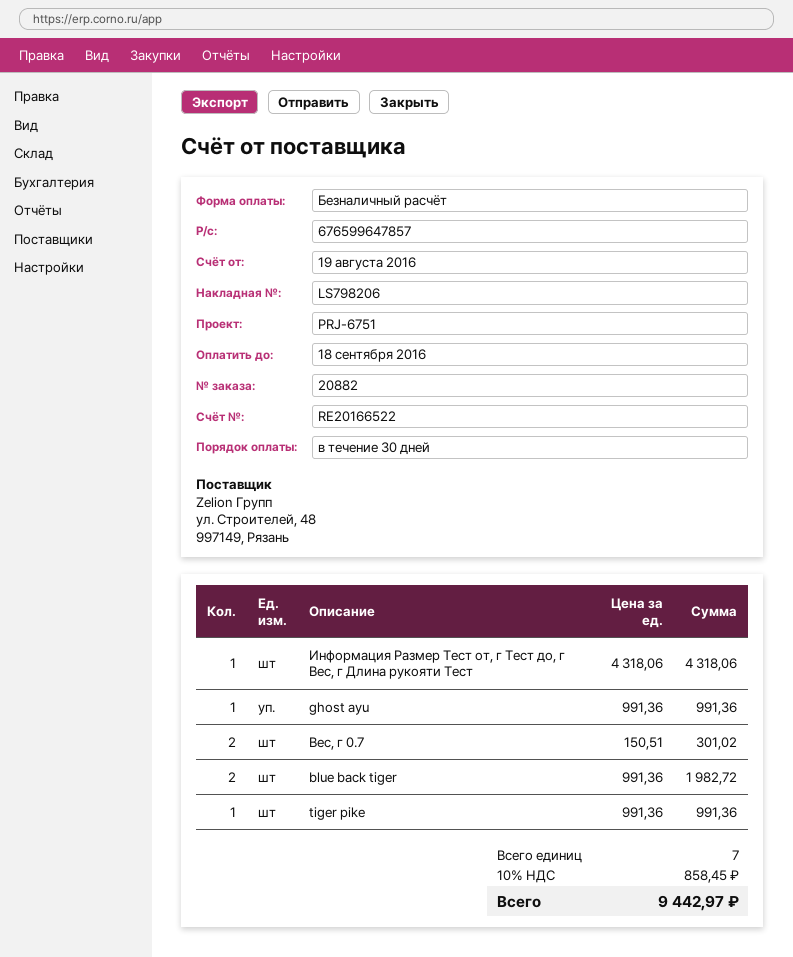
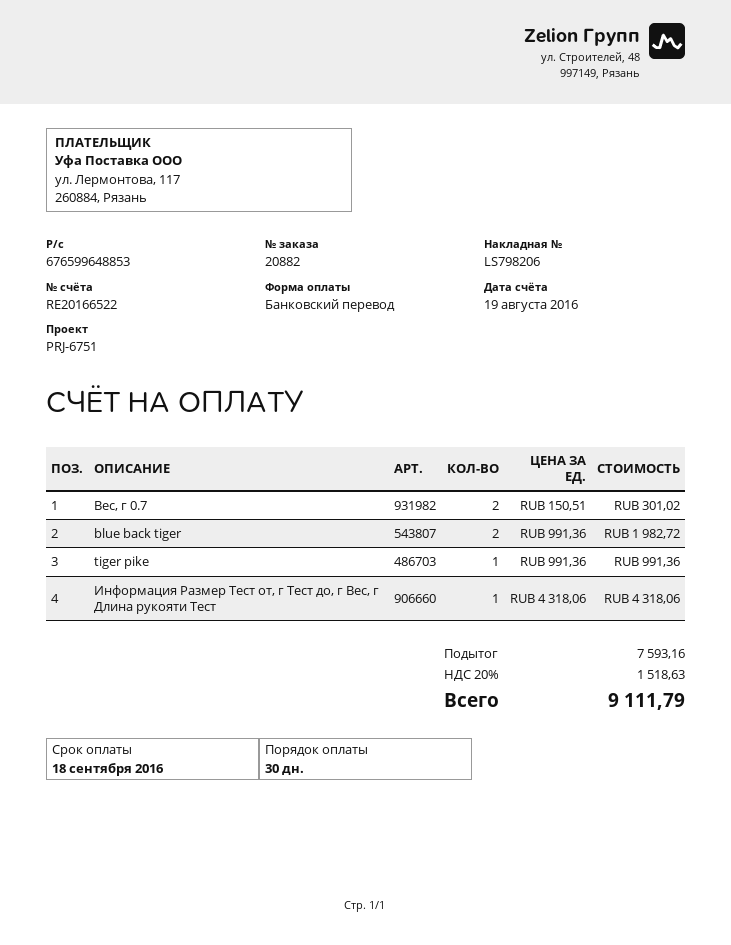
bank account: 676599647857 -> 676599648853
ghost ayu: 1 x 991.36 = 991.36 -> none
tax: 10% = 858.45 -> 20% = 1518.63
total: 9442.97 -> 9111.79

